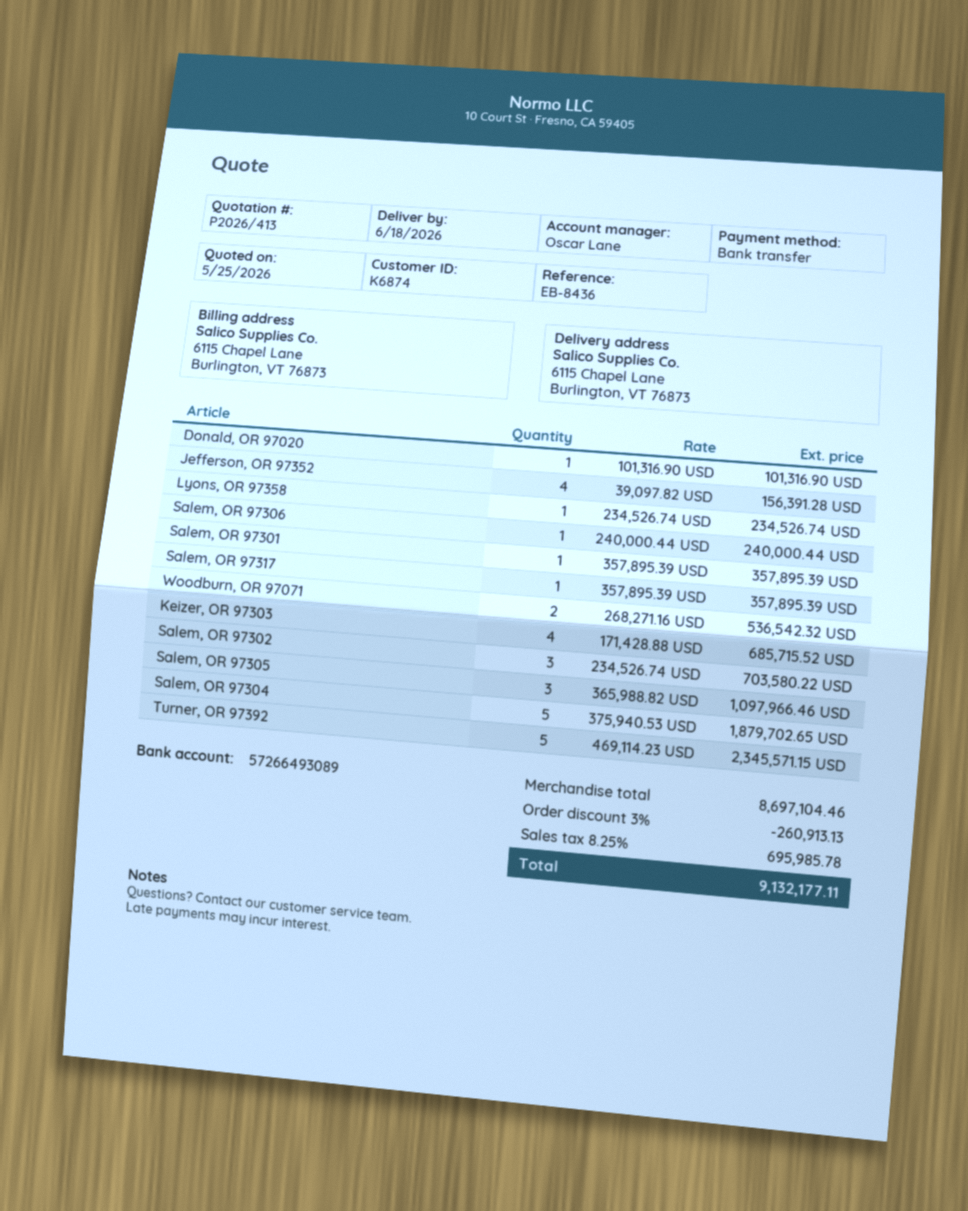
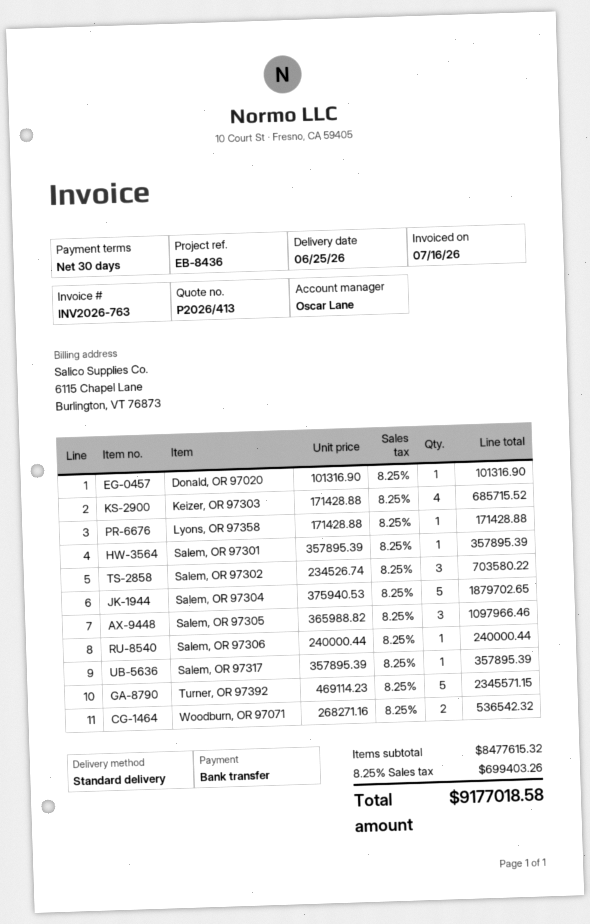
delivery date: 2026-06-18 -> 2026-06-25
Jefferson, OR 97352: 4 x 39097.82 = 156391.28 -> none
Lyons, OR 97358: 1 x 234526.74 = 234526.74 -> 1 x 171428.88 = 171428.88
subtotal: 8697104.46 -> 8477615.32
discount: 3% = 260913.13 -> none
tax: 8.25% = 695985.78 -> 8.25% = 699403.26
total: 9132177.11 -> 9177018.58

